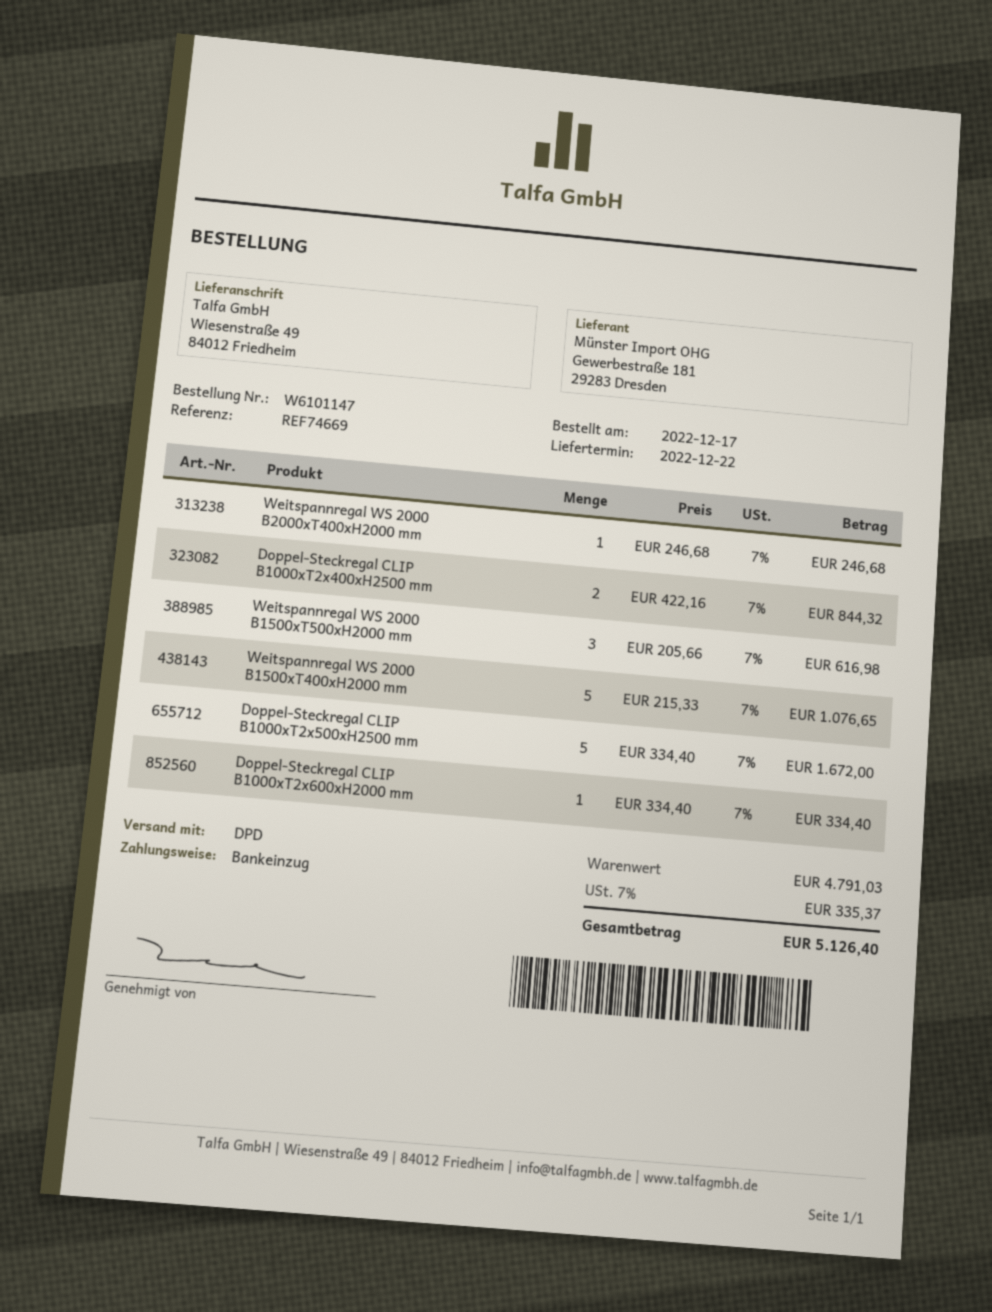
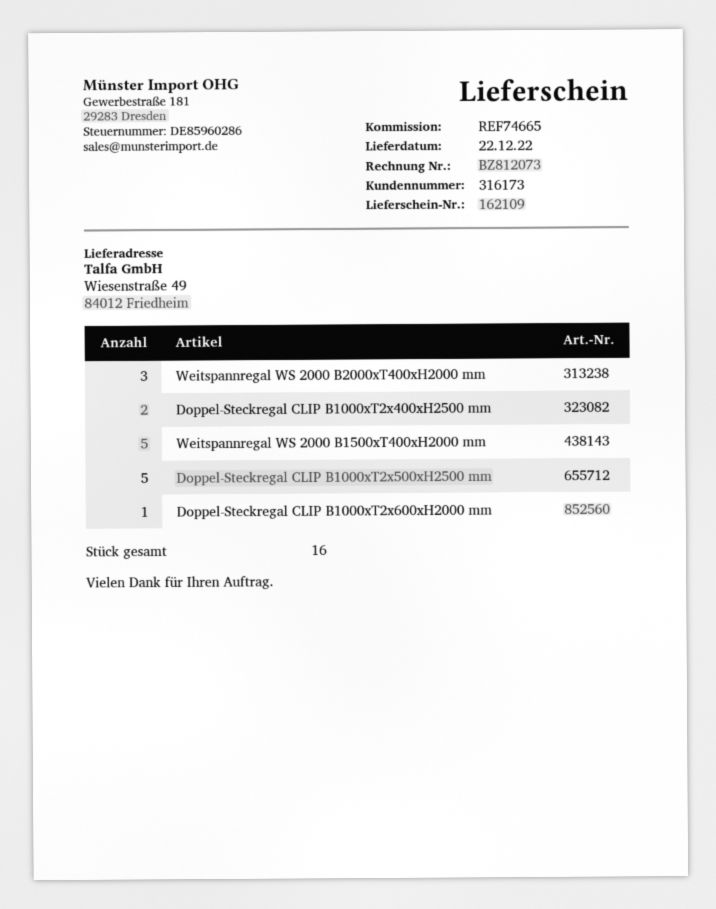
reference: REF74669 -> REF74665
Weitspannregal WS 2000 B2000xT400xH2000 mm: 1 -> 3
Weitspannregal WS 2000 B1500xT500xH2000 mm: 3 -> none

